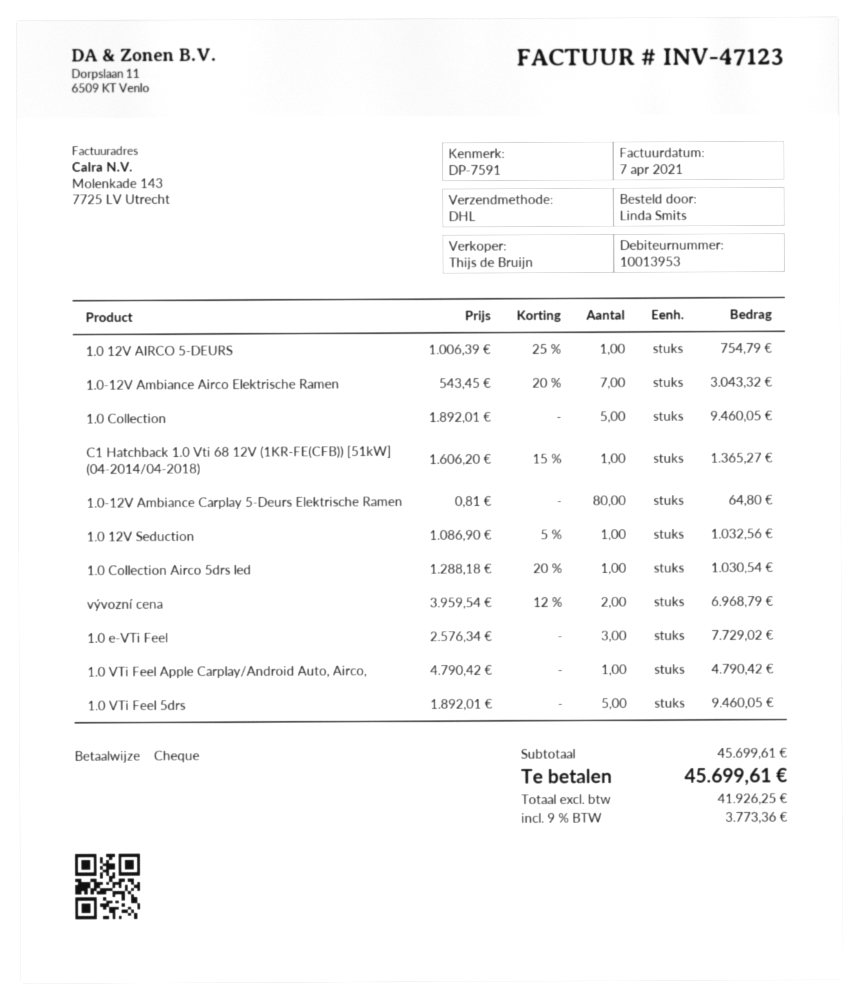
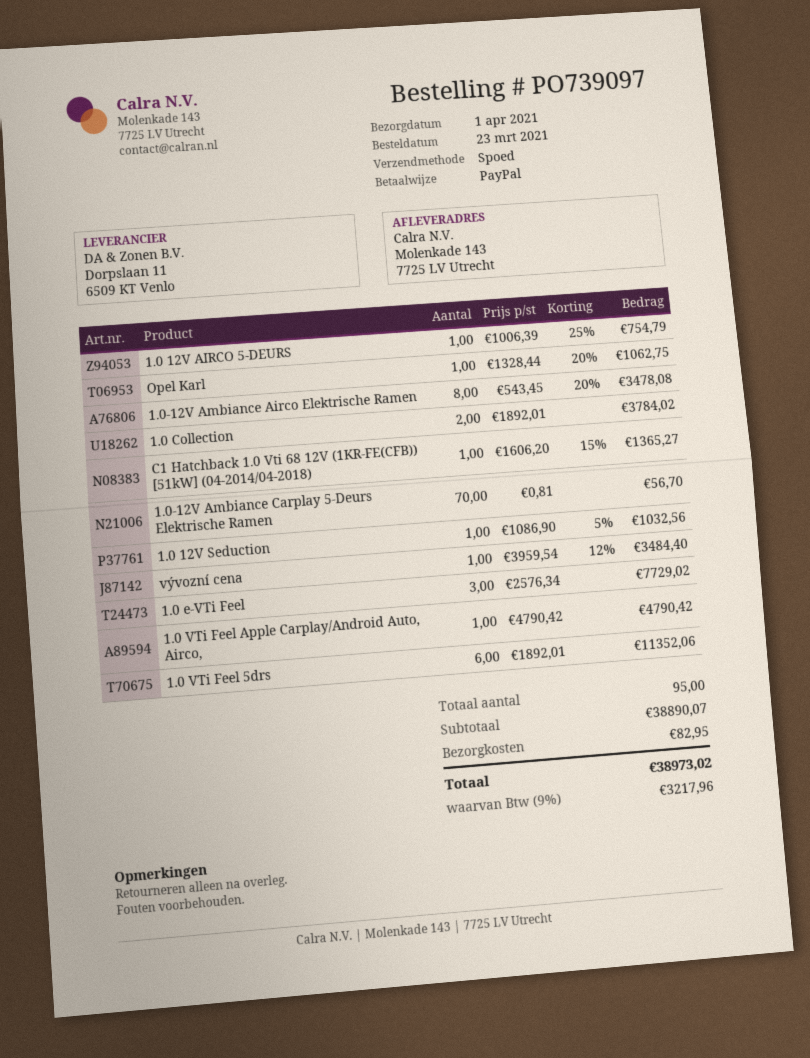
payment method: cheque -> PayPal
shipping method: DHL -> express
1.0-12V Ambiance Airco Elektrische Ramen: 7 x 543.45 - 20% = 3043.32 -> 8 x 543.45 - 20% = 3478.08
1.0 Collection: 5 x 1892.01 = 9460.05 -> 2 x 1892.01 = 3784.02
1.0-12V Ambiance Carplay 5-Deurs Elektrische Ramen: 80 x 0.81 = 64.80 -> 70 x 0.81 = 56.70
1.0 Collection Airco 5drs led: 1 x 1288.18 - 20% = 1030.54 -> none
vývozní cena: 2 x 3959.54 - 12% = 6968.79 -> 1 x 3959.54 - 12% = 3484.40
1.0 VTi Feel 5drs: 5 x 1892.01 = 9460.05 -> 6 x 1892.01 = 11352.06
Opel Karl: none -> 1 x 1328.44 - 20% = 1062.75
subtotal: 45699.61 -> 38890.07
shipping: none -> 82.95
tax: 9% = 3773.36 -> 9% = 3217.96
total: 45699.61 -> 38973.02

